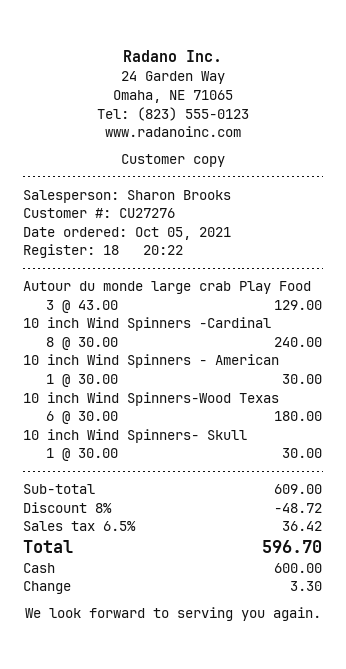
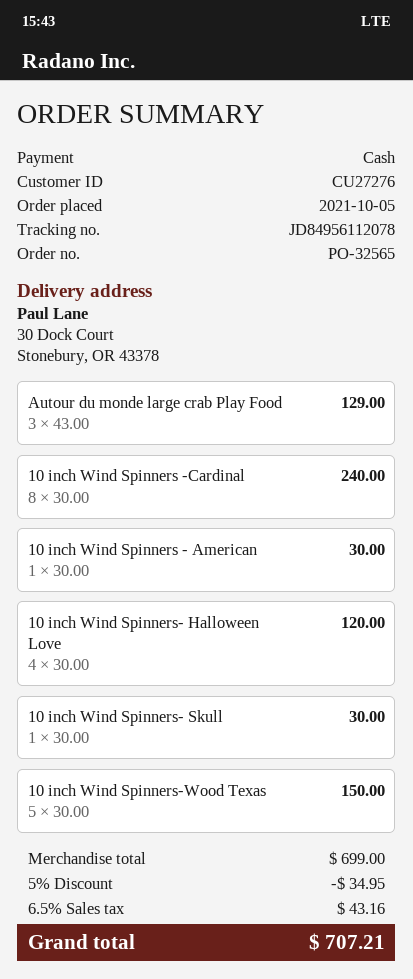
10 inch Wind Spinners-Wood Texas: 6 x 30.00 = 180.00 -> 5 x 30.00 = 150.00
10 inch Wind Spinners- Halloween Love: none -> 4 x 30.00 = 120.00
subtotal: 609.00 -> 699.00
discount: 8% = 48.72 -> 5% = 34.95
tax: 6.5% = 36.42 -> 6.5% = 43.16
total: 596.70 -> 707.21

